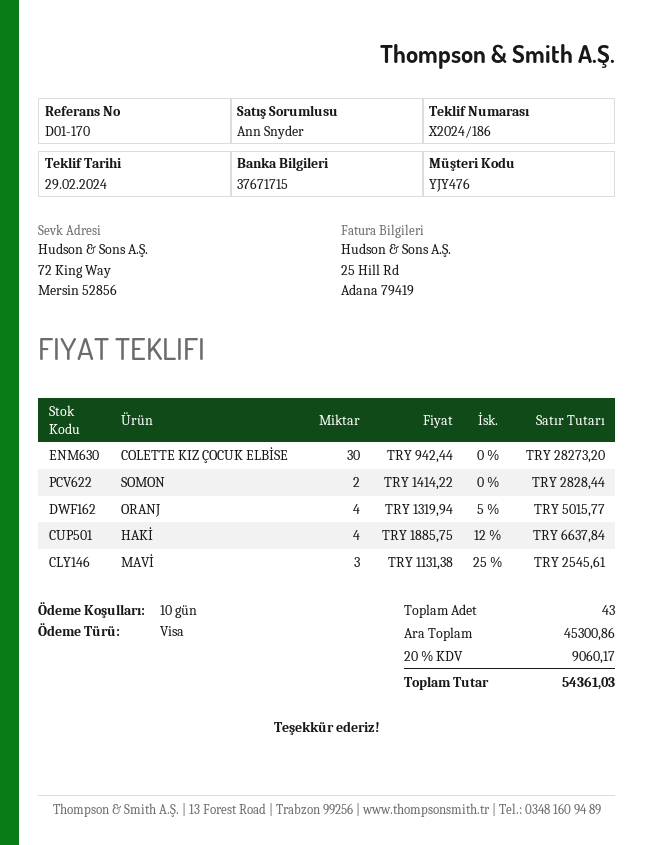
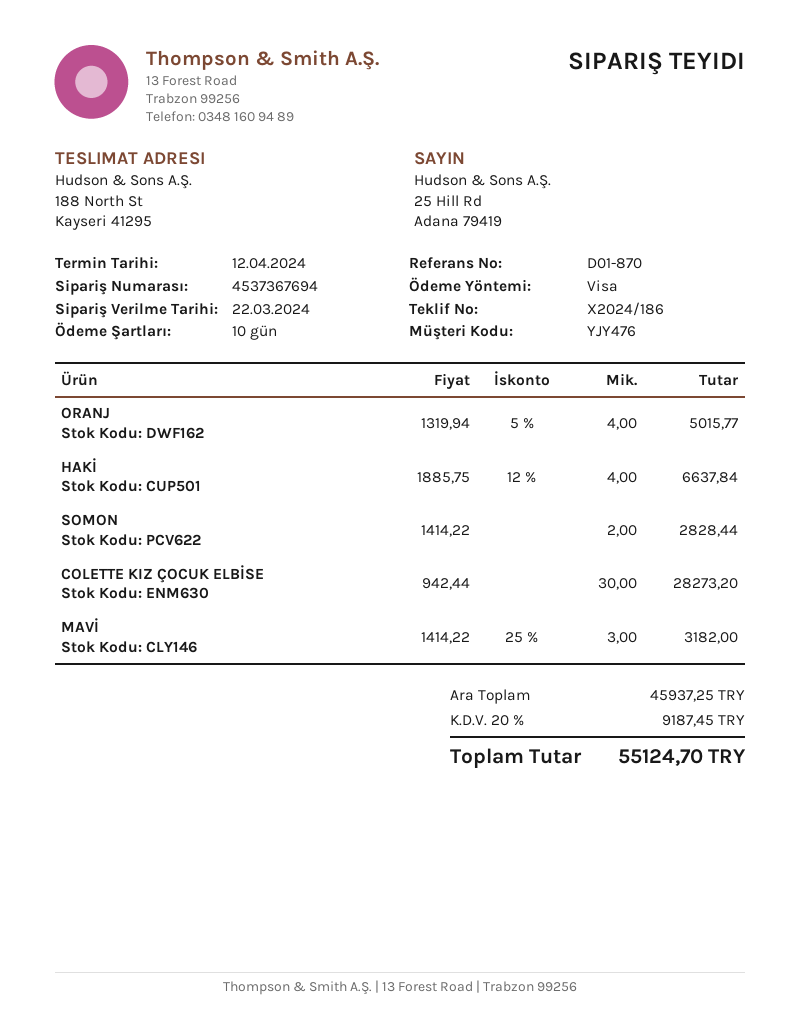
reference: D01-170 -> D01-870
ship to: 72 King Way, Mersin 52856 -> 188 North St, Kayseri 41295
MAVİ: 3 x 1131.38 - 25% = 2545.61 -> 3 x 1414.22 - 25% = 3182.00
subtotal: 45300.86 -> 45937.25
tax: 20% = 9060.17 -> 20% = 9187.45
total: 54361.03 -> 55124.70

